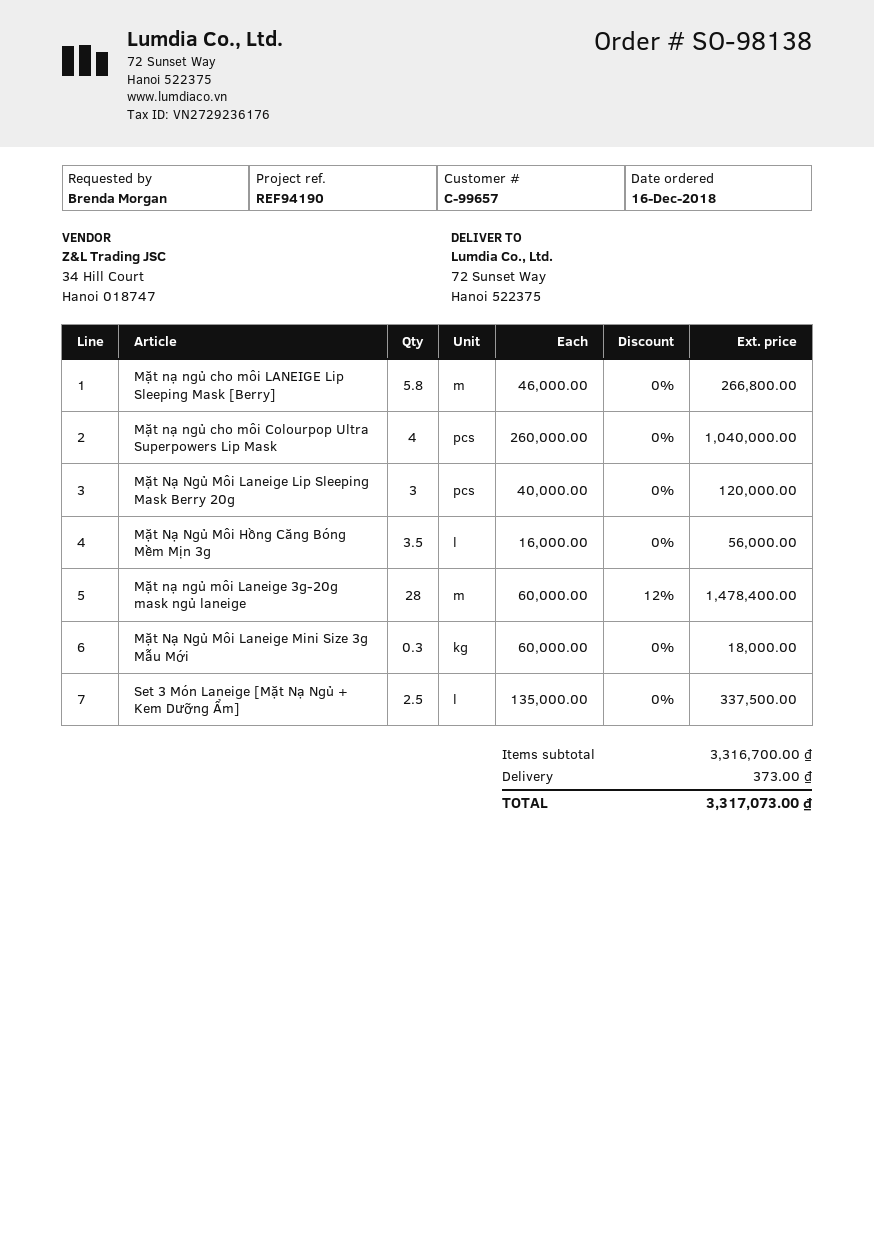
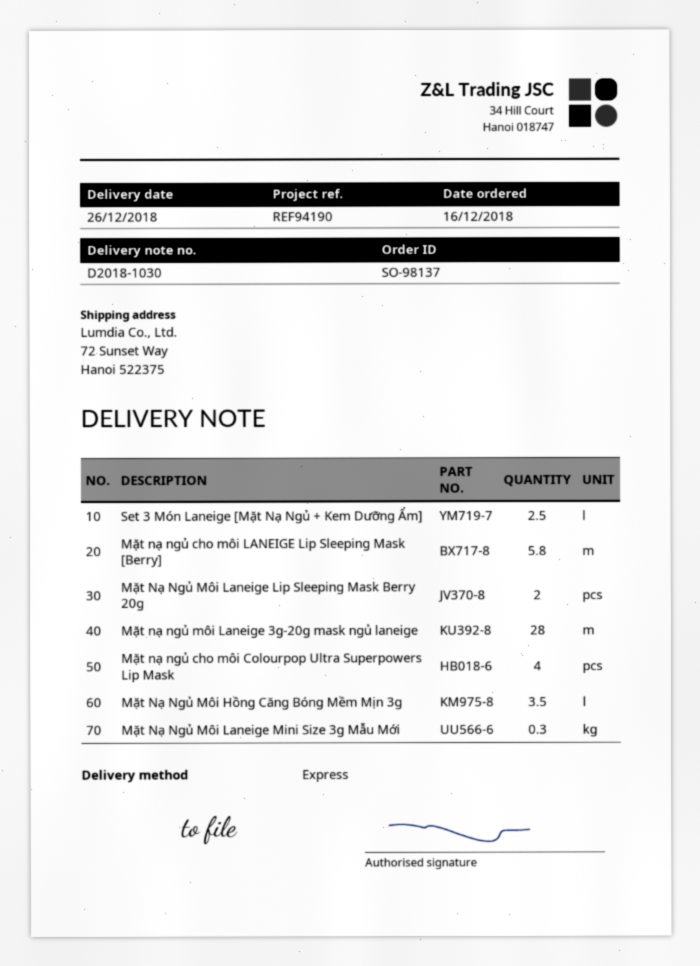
order number: SO-98138 -> SO-98137
Mặt Nạ Ngủ Môi Laneige Lip Sleeping Mask Berry 20g: 3 -> 2

